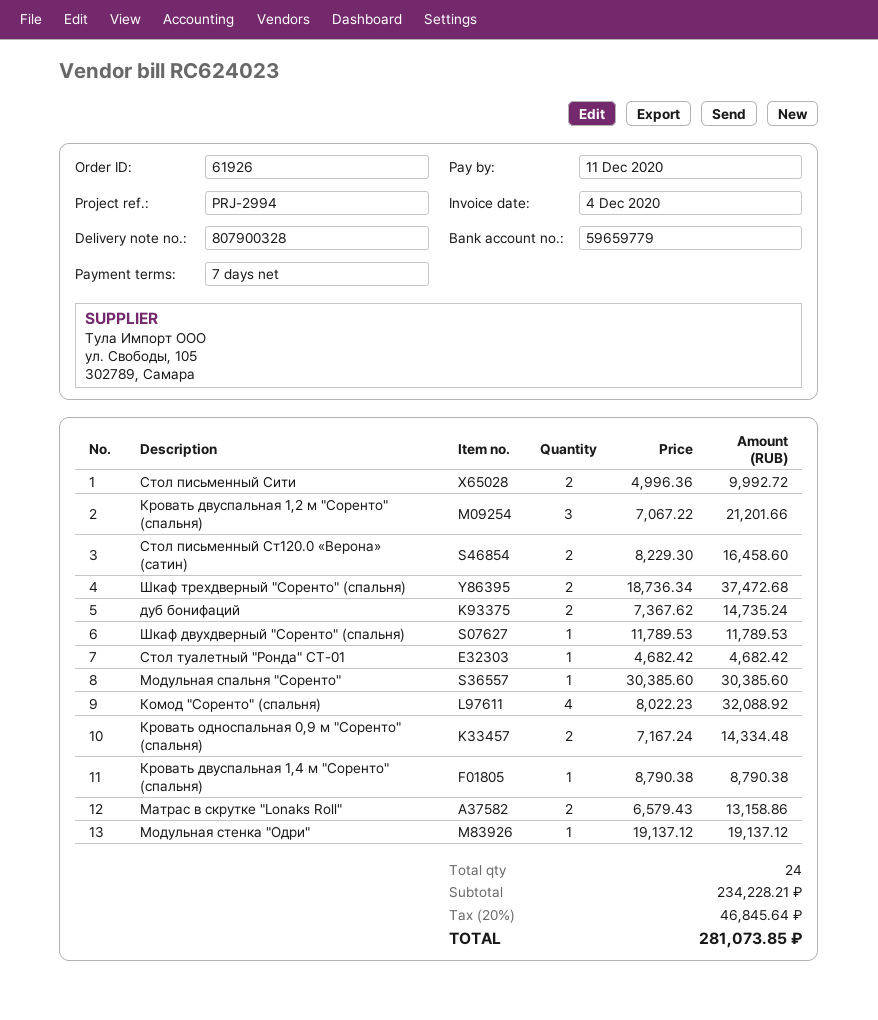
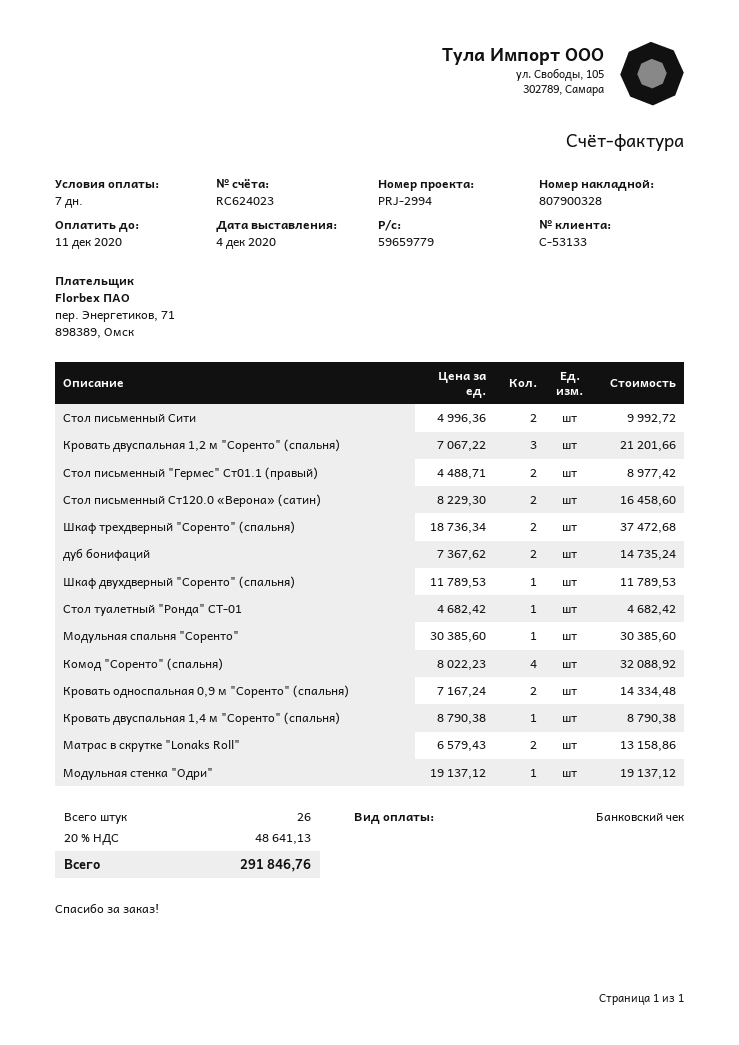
Стол письменный "Гермес" Ст01.1 (правый): none -> 2 x 4488.71 = 8977.42
total quantity: 24 -> 26
tax: 20% = 46845.64 -> 20% = 48641.13
total: 281073.85 -> 291846.76

